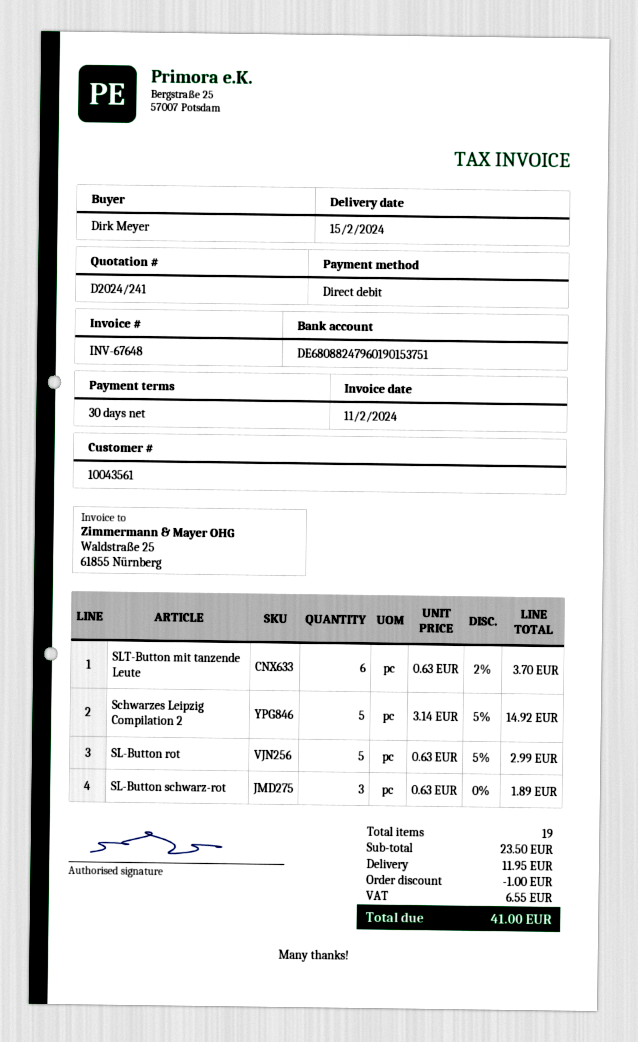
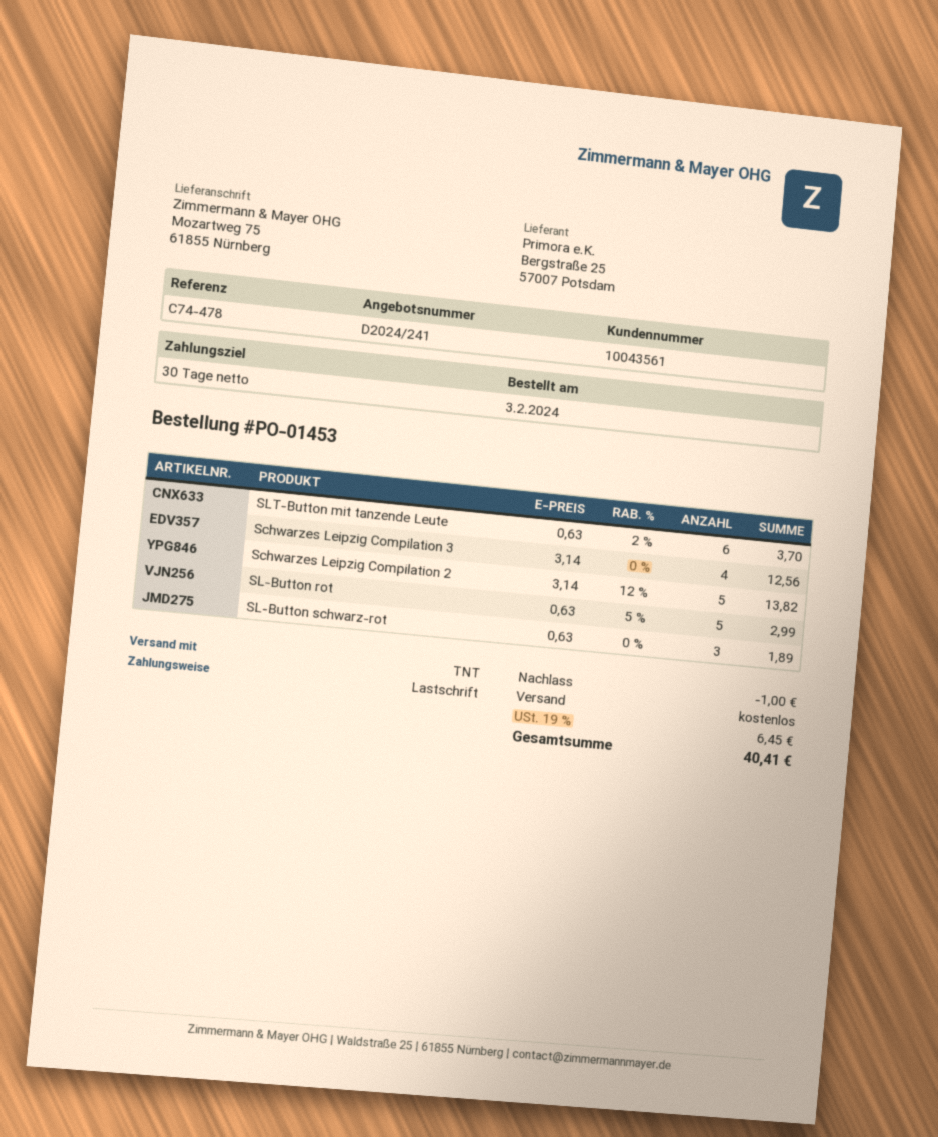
Schwarzes Leipzig Compilation 2: 5 x 3.14 - 5% = 14.92 -> 5 x 3.14 - 12% = 13.82
Schwarzes Leipzig Compilation 3: none -> 4 x 3.14 = 12.56
shipping: 11.95 -> 0.00
tax: 6.55 -> 6.45
total: 41.00 -> 40.41

